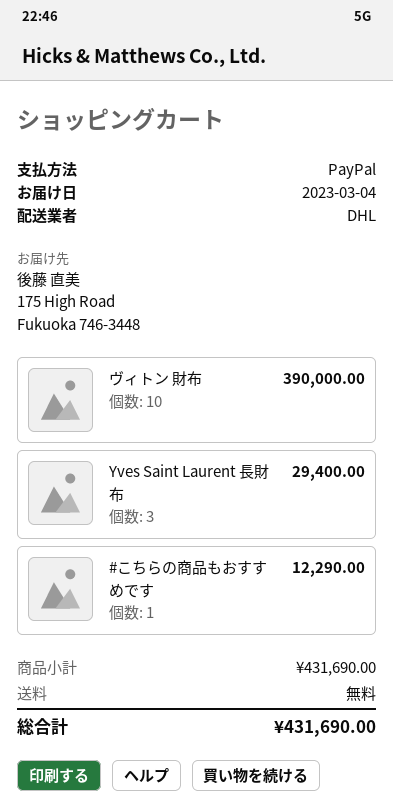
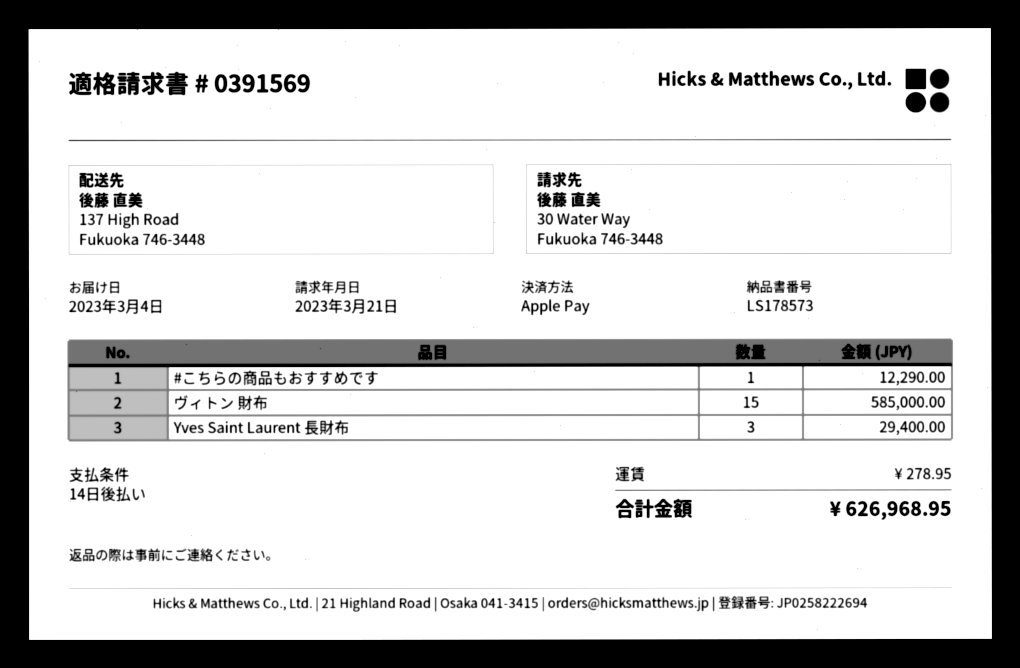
payment method: PayPal -> Apple Pay
ship to: 175 High Road, Fukuoka 746-3448 -> 137 High Road, Fukuoka 746-3448
ヴィトン 財布: 10 for 390000.00 -> 15 for 585000.00
shipping: 0.00 -> 278.95
total: 431690.00 -> 626968.95

